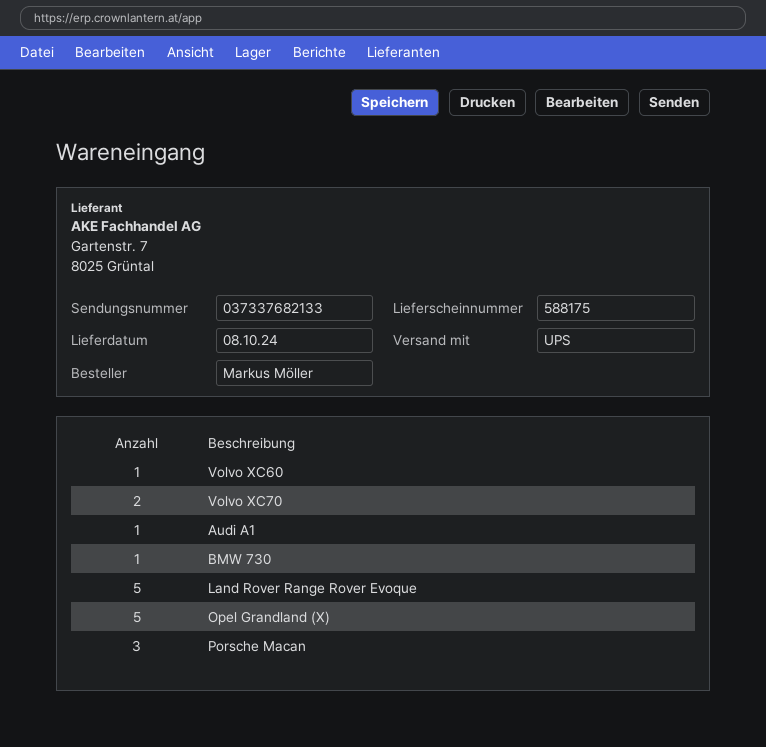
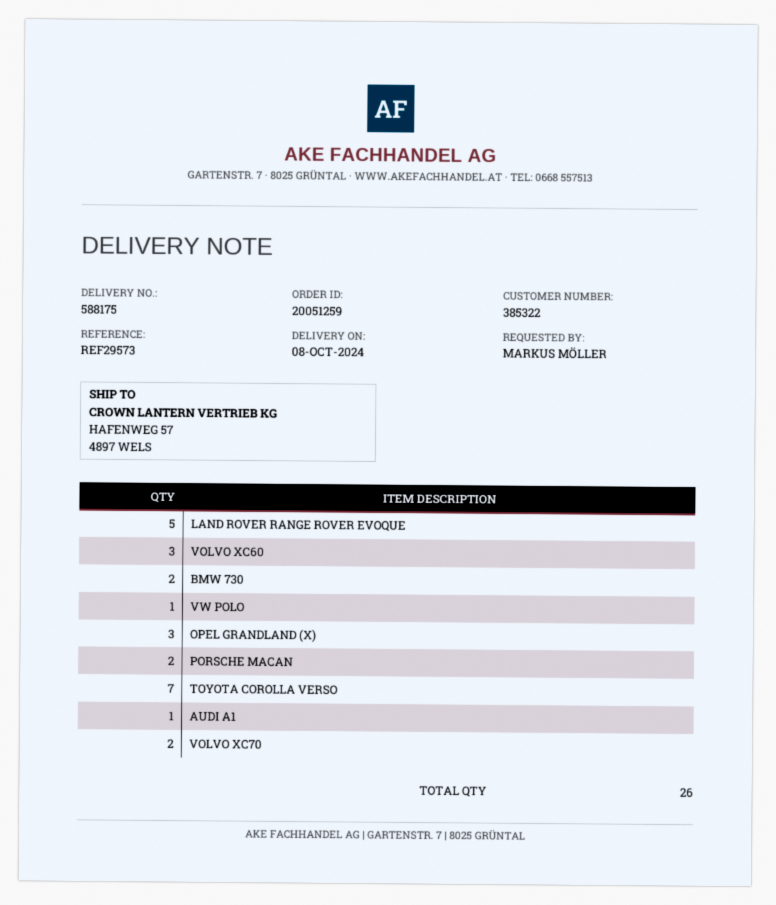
Volvo XC60: 1 -> 3
BMW 730: 1 -> 2
Opel Grandland (X): 5 -> 3
Porsche Macan: 3 -> 2
VW POLO: none -> 1
TOYOTA COROLLA VERSO: none -> 7

